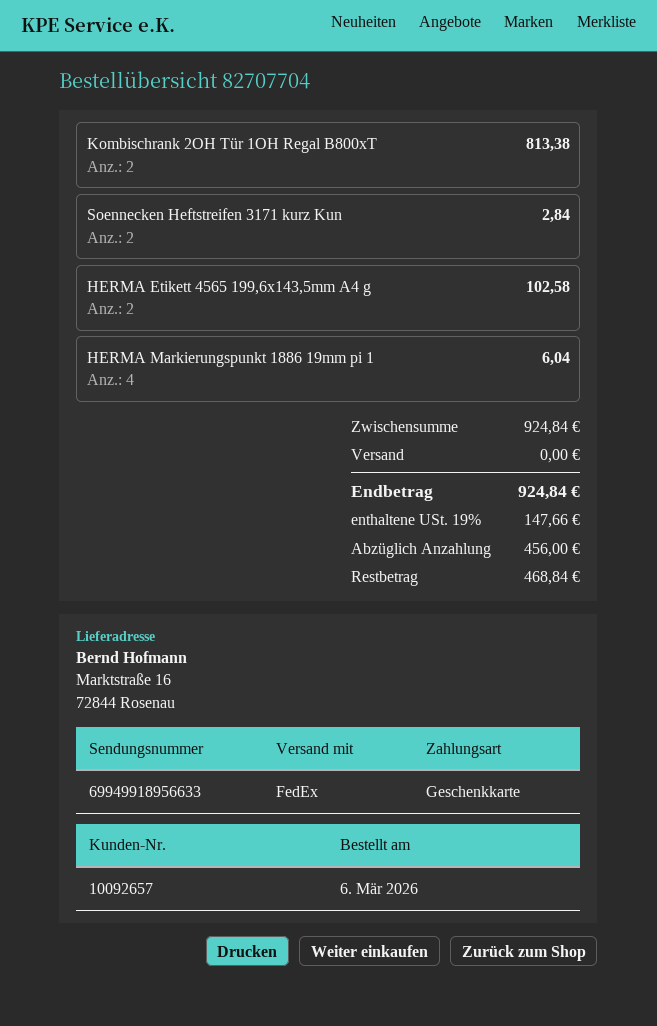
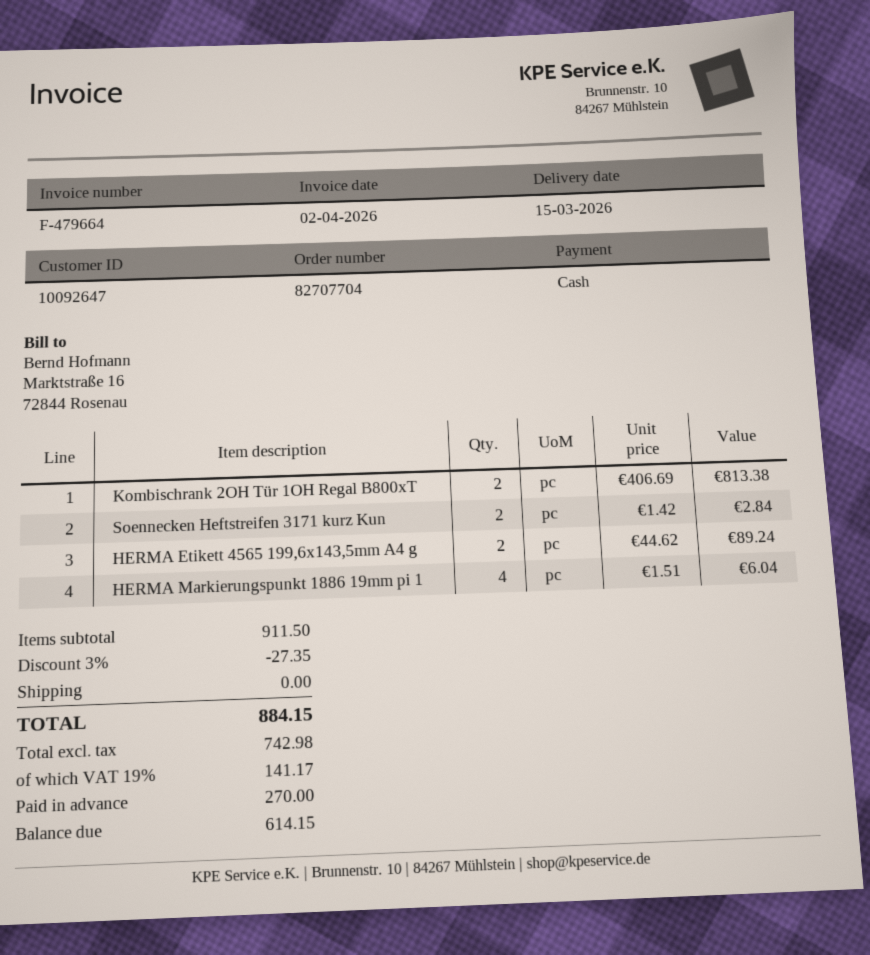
customer number: 10092657 -> 10092647
payment method: gift card -> cash
HERMA Etikett 4565 199,6x143,5mm A4 g: 2 for 102.58 -> 2 for 89.24
subtotal: 924.84 -> 911.50
discount: none -> 3% = 27.35
tax: 19% = 147.66 -> 19% = 141.17
total: 924.84 -> 884.15
deposit: 456.00 -> 270.00
balance: 468.84 -> 614.15

